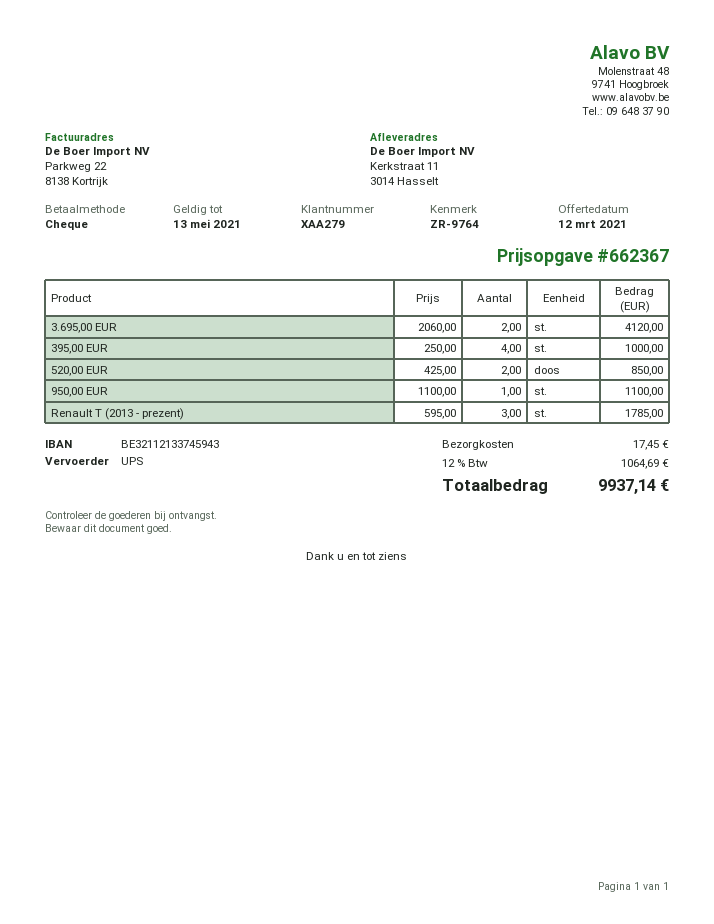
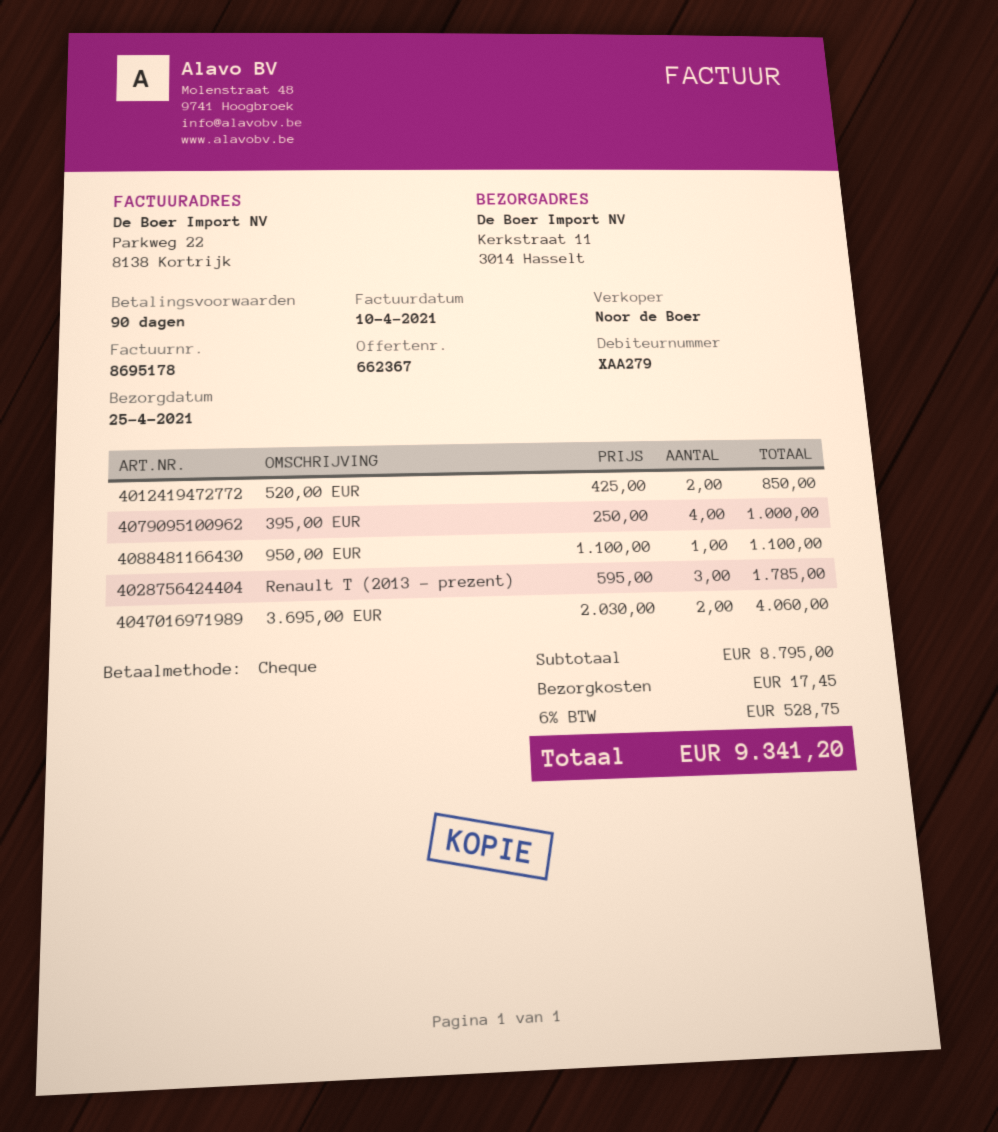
3.695,00 EUR: 2 x 2060.00 = 4120.00 -> 2 x 2030.00 = 4060.00
tax: 12% = 1064.69 -> 6% = 528.75
total: 9937.14 -> 9341.20

